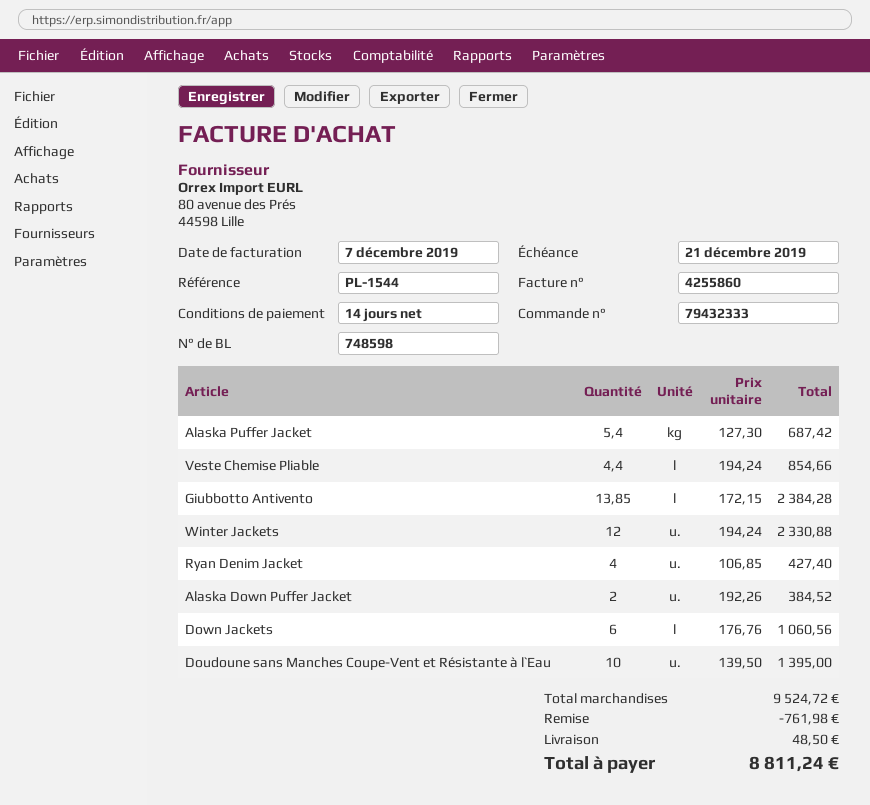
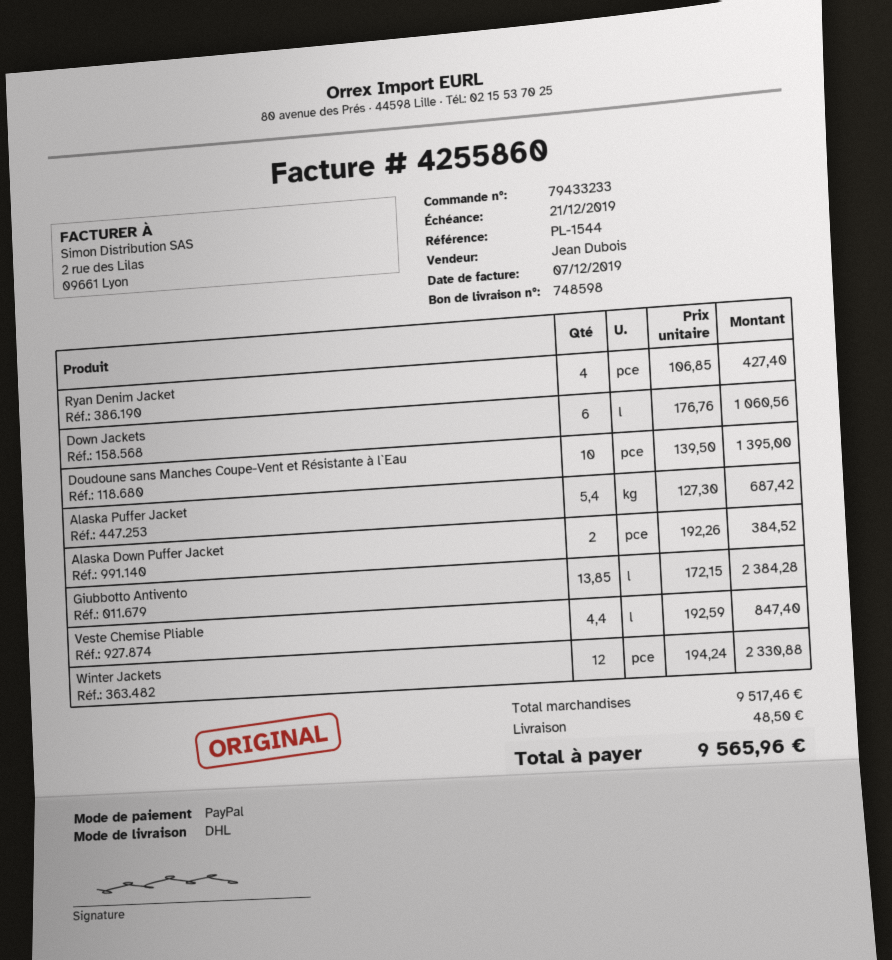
order number: 79432333 -> 79433233
Veste Chemise Pliable: 4.4 x 194.24 = 854.66 -> 4.4 x 192.59 = 847.40
subtotal: 9524.72 -> 9517.46
discount: 761.98 -> none
total: 8811.24 -> 9565.96

